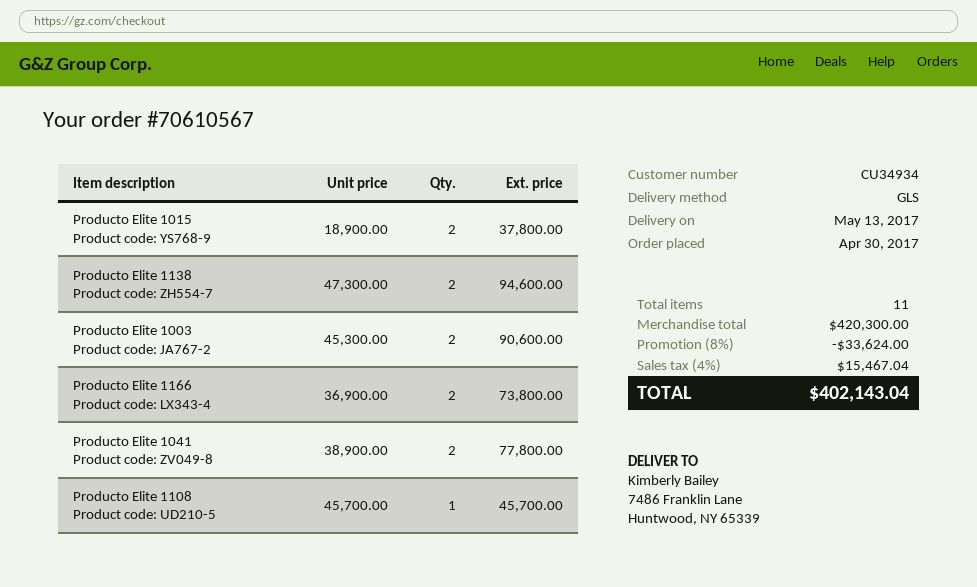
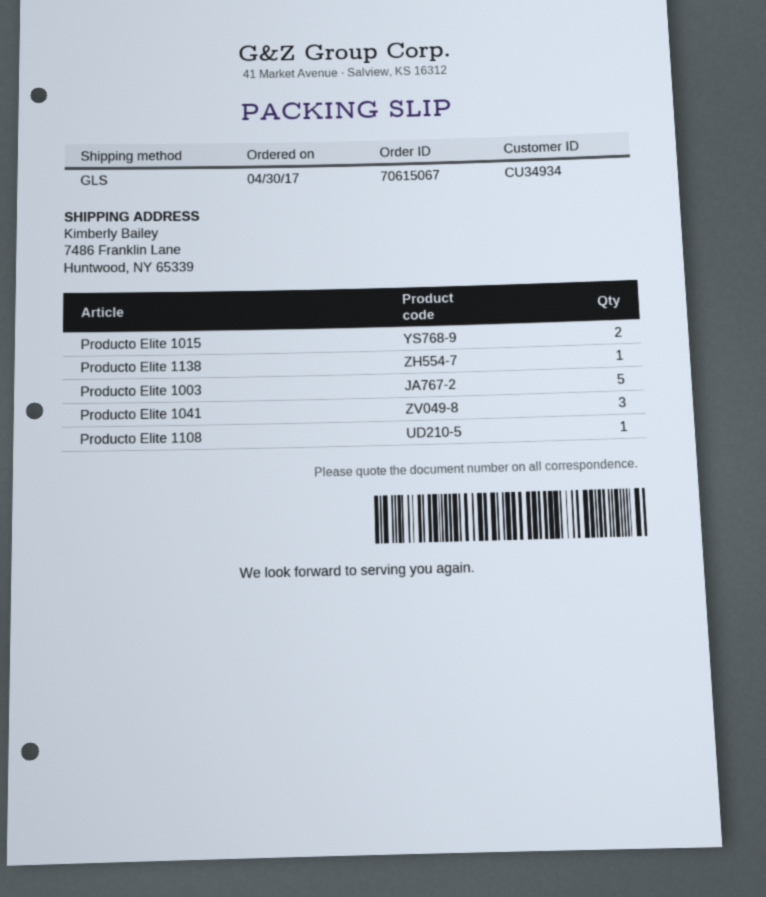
order number: 70610567 -> 70615067
Producto Elite 1138: 2 -> 1
Producto Elite 1003: 2 -> 5
Producto Elite 1166: 2 -> none
Producto Elite 1041: 2 -> 3

